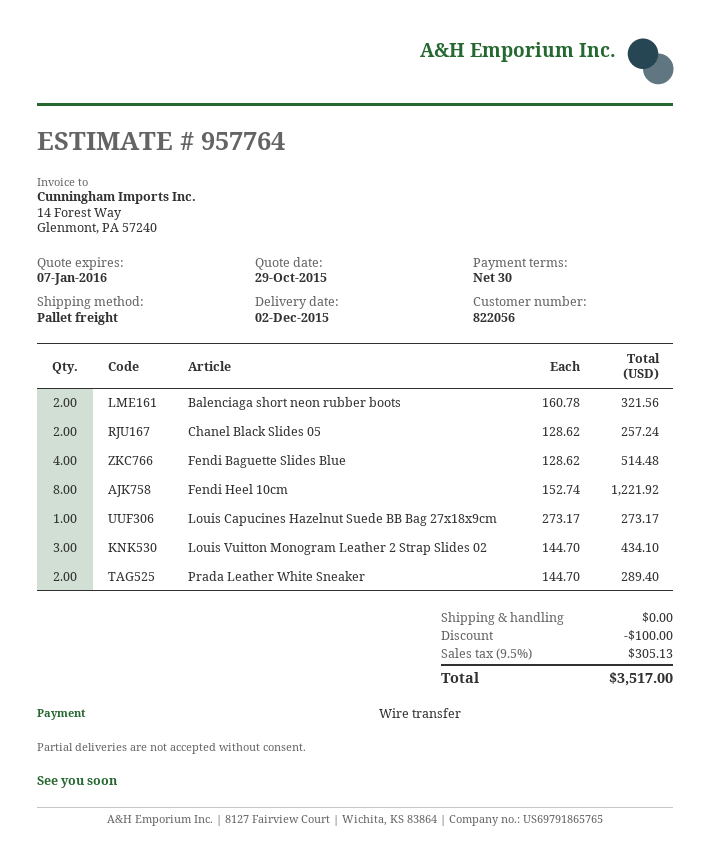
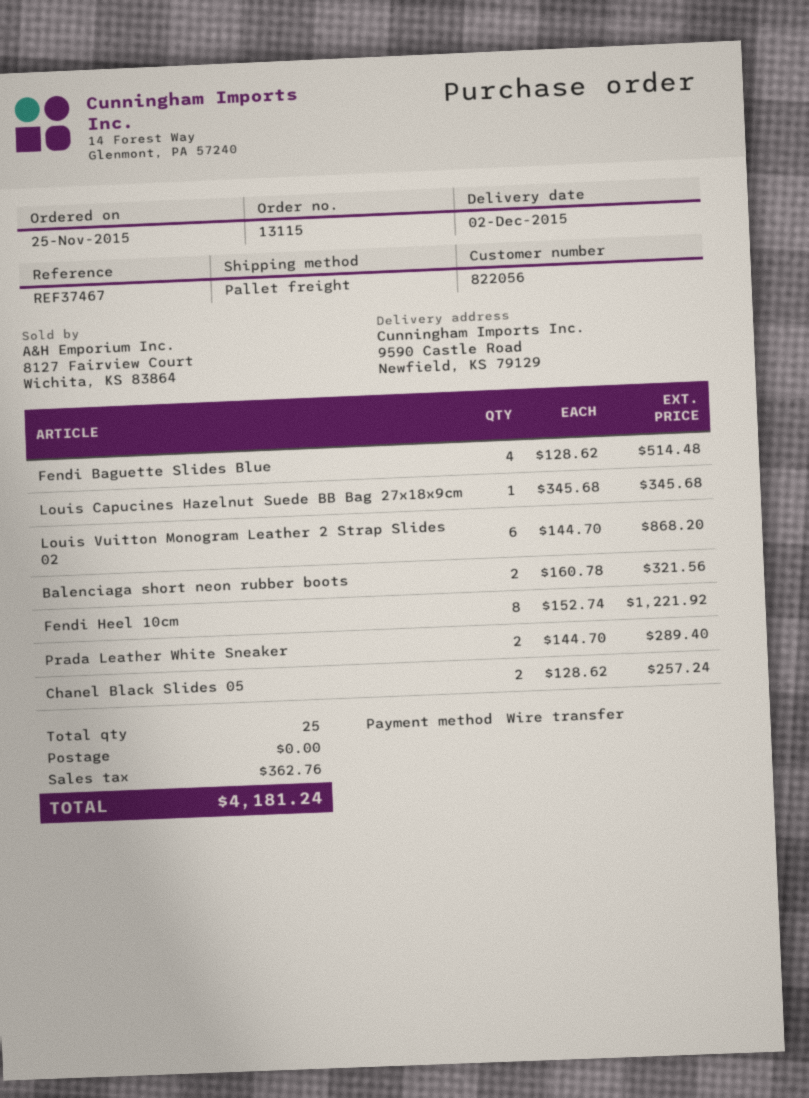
Louis Capucines Hazelnut Suede BB Bag 27x18x9cm: 1 x 273.17 = 273.17 -> 1 x 345.68 = 345.68
Louis Vuitton Monogram Leather 2 Strap Slides 02: 3 x 144.70 = 434.10 -> 6 x 144.70 = 868.20
discount: 100.00 -> none
tax: 305.13 -> 362.76
total: 3517.00 -> 4181.24

